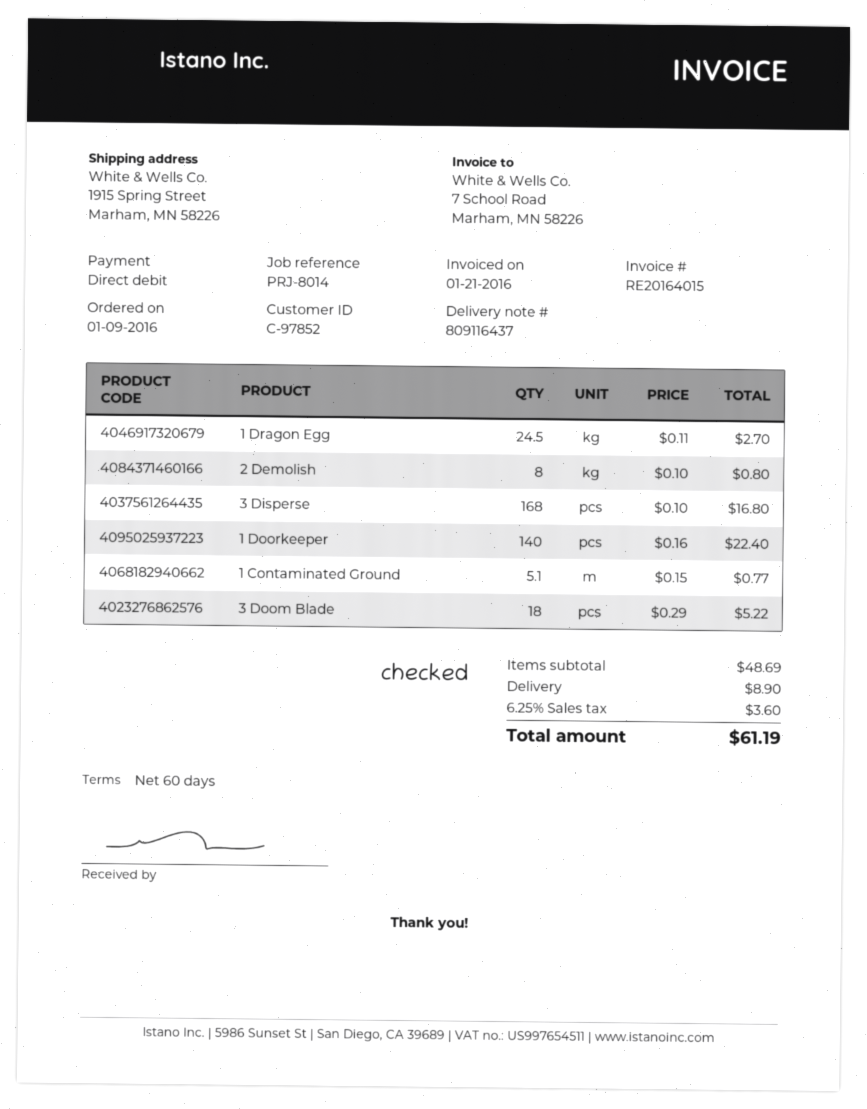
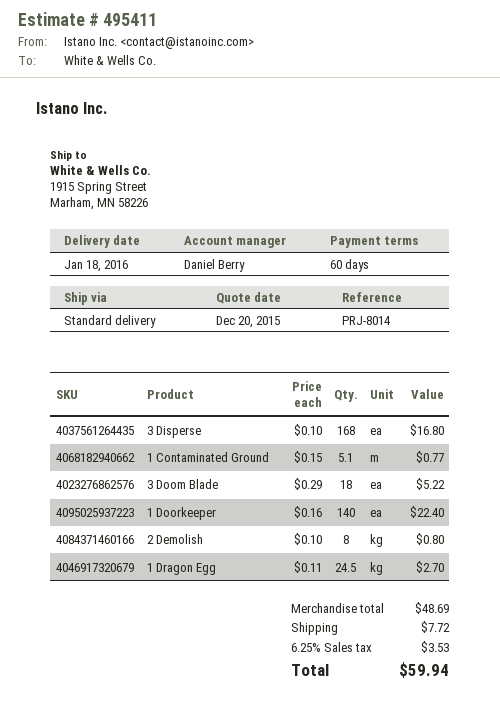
shipping: 8.90 -> 7.72
tax: 6.25% = 3.60 -> 6.25% = 3.53
total: 61.19 -> 59.94

